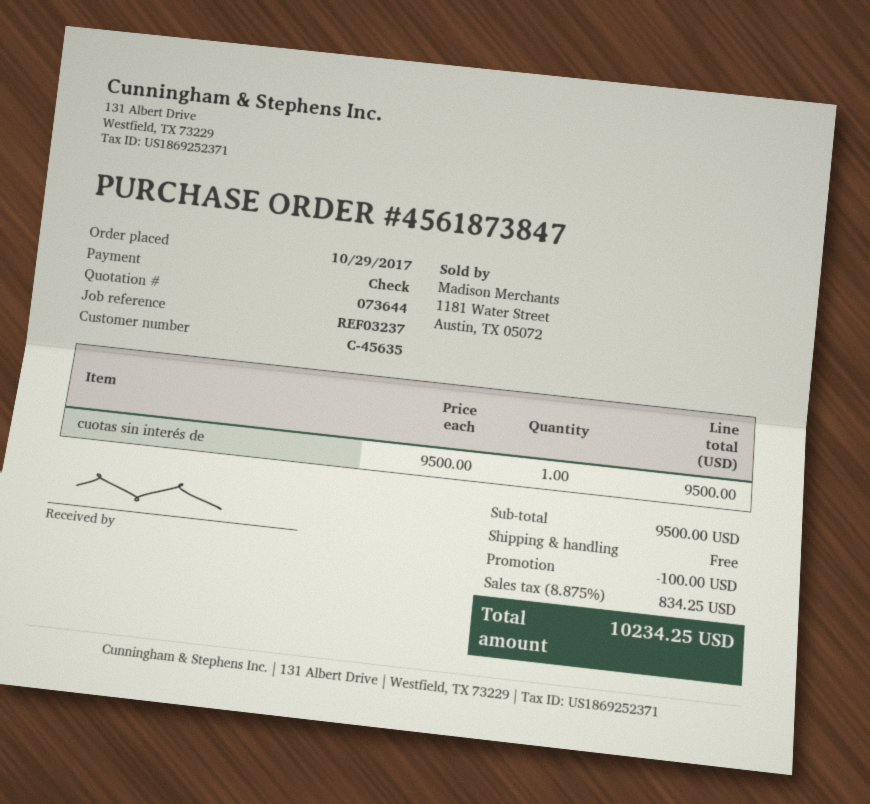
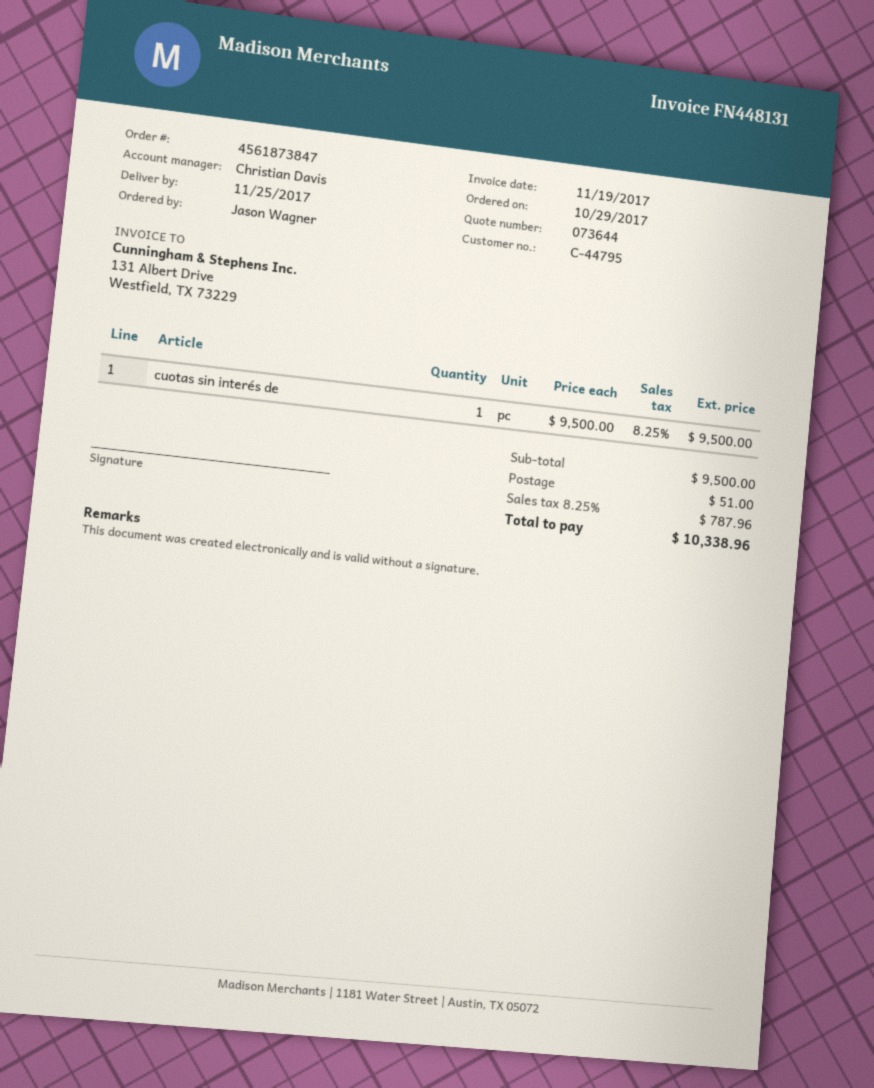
customer number: C-45635 -> C-44795
discount: 100.00 -> none
shipping: 0.00 -> 51.00
tax: 8.875% = 834.25 -> 8.25% = 787.96
total: 10234.25 -> 10338.96

